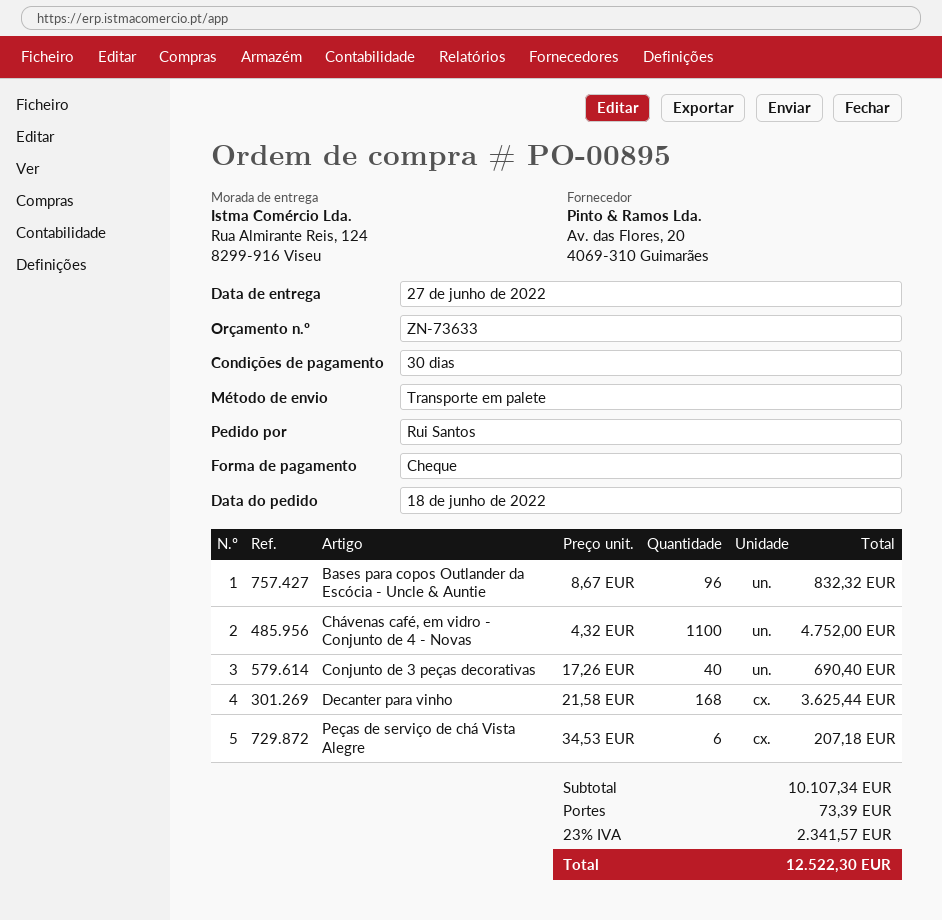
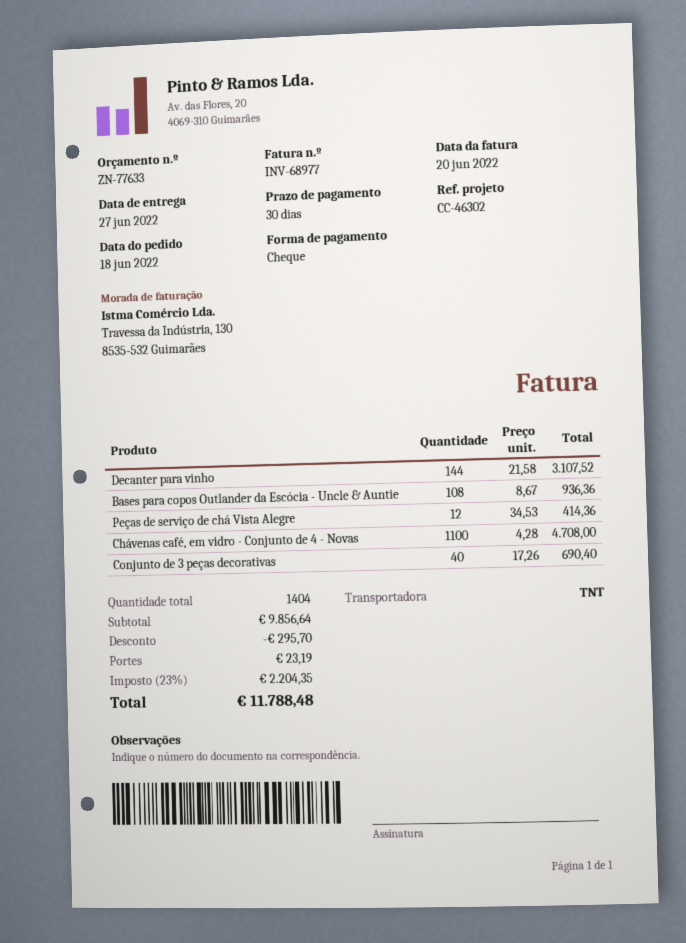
quote number: ZN-73633 -> ZN-77633
shipping method: pallet freight -> TNT
Bases para copos Outlander da Escócia - Uncle & Auntie: 96 x 8.67 = 832.32 -> 108 x 8.67 = 936.36
Chávenas café, em vidro - Conjunto de 4 - Novas: 1100 x 4.32 = 4752.00 -> 1100 x 4.28 = 4708.00
Decanter para vinho: 168 x 21.58 = 3625.44 -> 144 x 21.58 = 3107.52
Peças de serviço de chá Vista Alegre: 6 x 34.53 = 207.18 -> 12 x 34.53 = 414.36
subtotal: 10107.34 -> 9856.64
discount: none -> 295.70
shipping: 73.39 -> 23.19
tax: 23% = 2341.57 -> 23% = 2204.35
total: 12522.30 -> 11788.48

